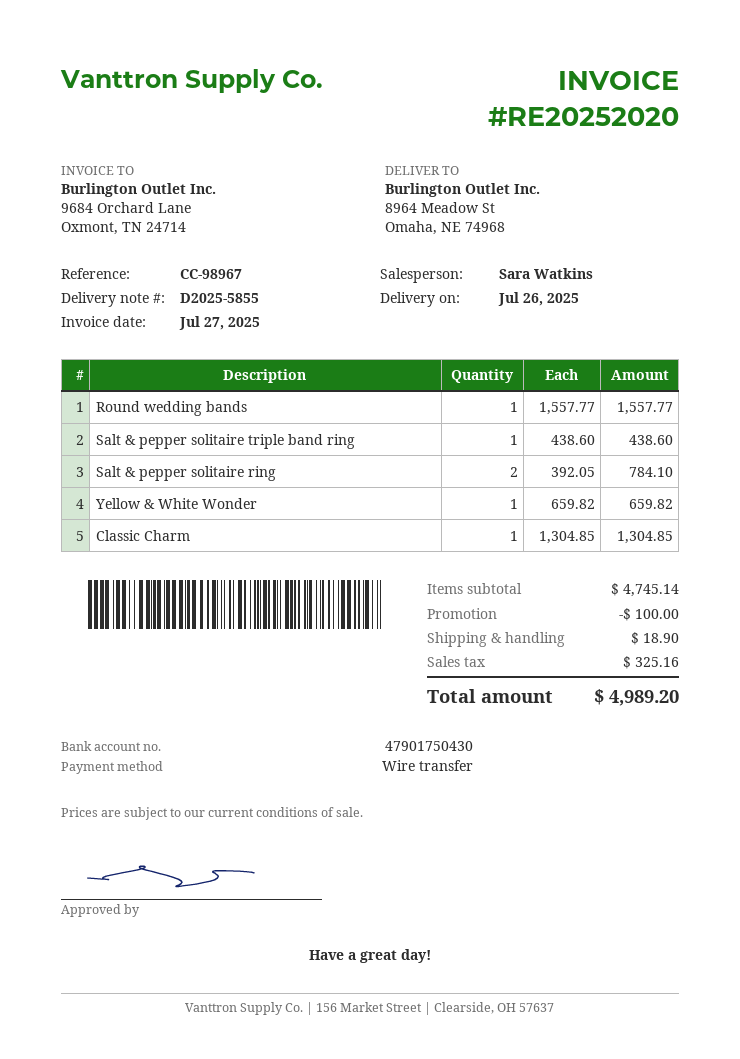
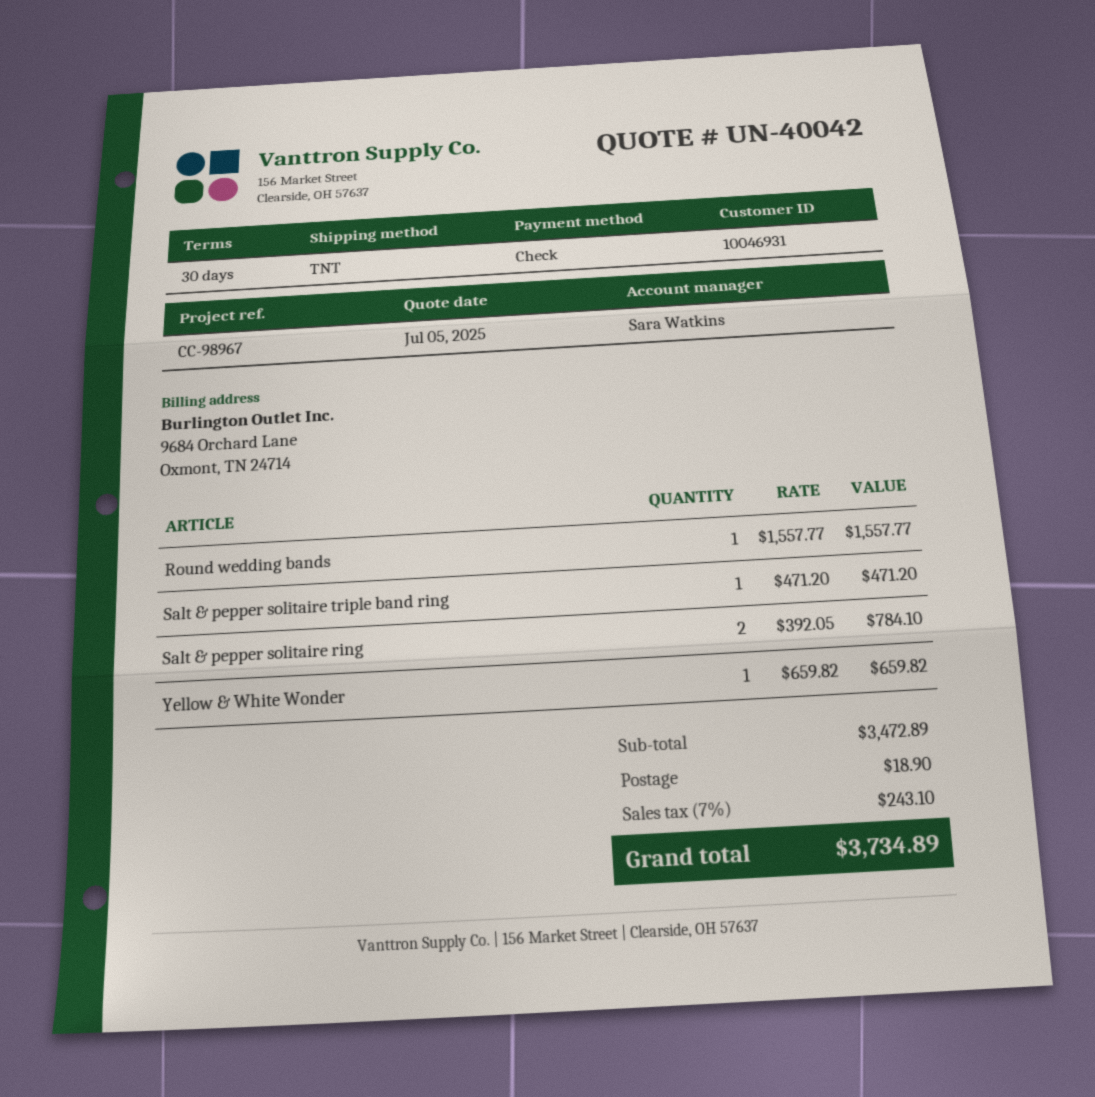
payment method: bank transfer -> cheque
Salt & pepper solitaire triple band ring: 1 x 438.60 = 438.60 -> 1 x 471.20 = 471.20
Classic Charm: 1 x 1304.85 = 1304.85 -> none
subtotal: 4745.14 -> 3472.89
discount: 100.00 -> none
tax: 325.16 -> 243.10
total: 4989.20 -> 3734.89

